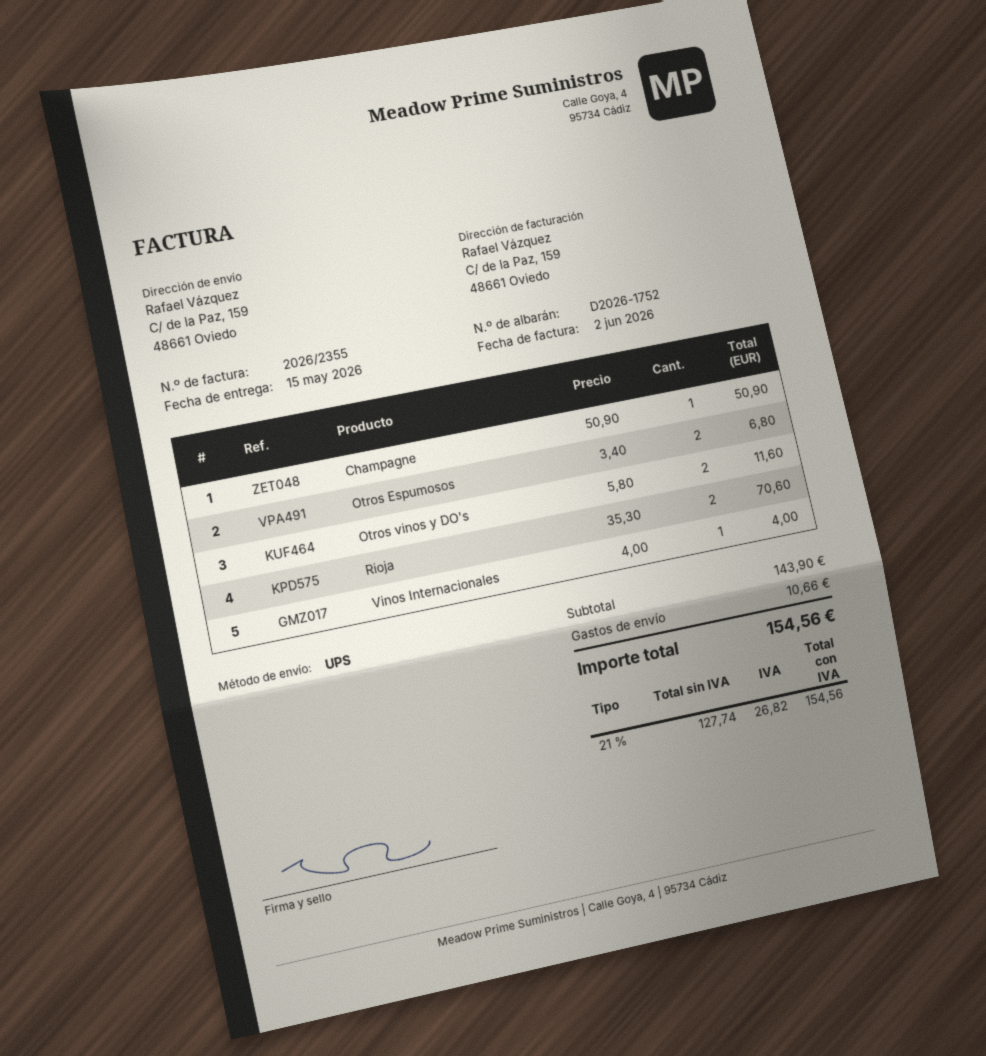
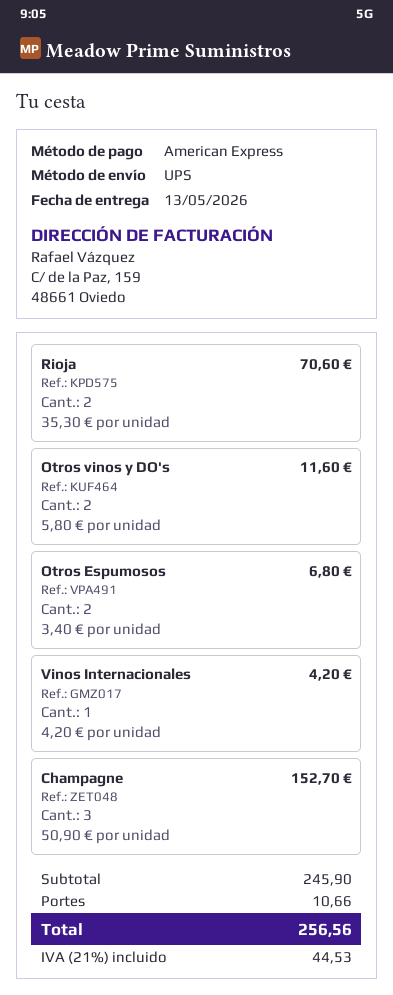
delivery date: 2026-05-15 -> 2026-05-13
Champagne: 1 x 50.90 = 50.90 -> 3 x 50.90 = 152.70
Vinos Internacionales: 1 x 4.00 = 4.00 -> 1 x 4.20 = 4.20
subtotal: 143.90 -> 245.90
tax: 21% = 26.82 -> 21% = 44.53
total: 154.56 -> 256.56

